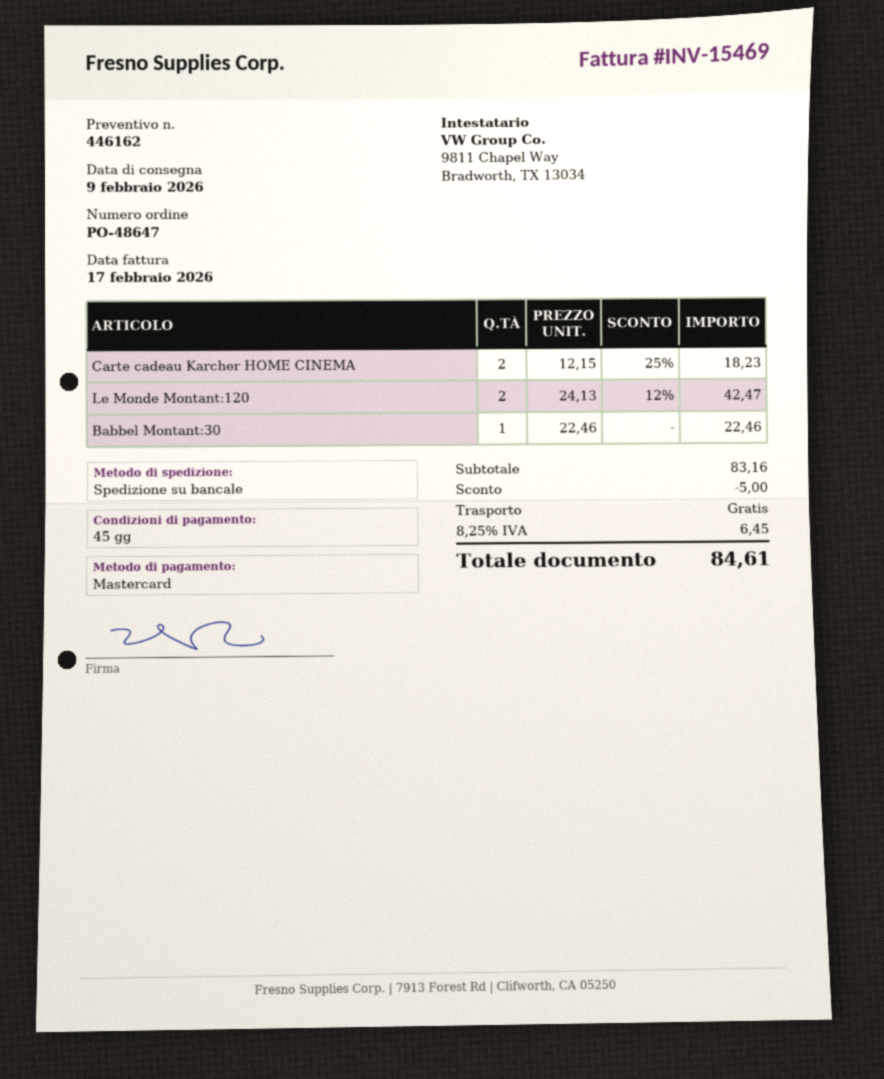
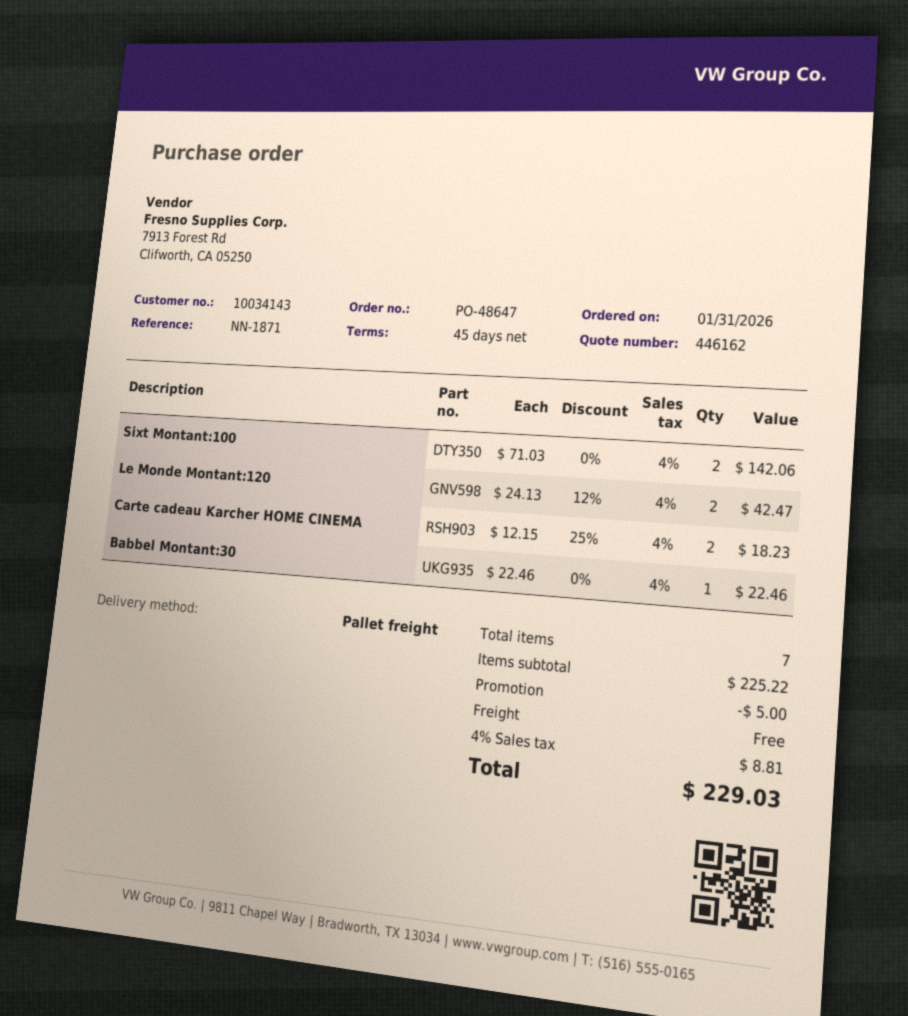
Sixt Montant:100: none -> 2 x 71.03 = 142.06
subtotal: 83.16 -> 225.22
tax: 8.25% = 6.45 -> 4% = 8.81
total: 84.61 -> 229.03

